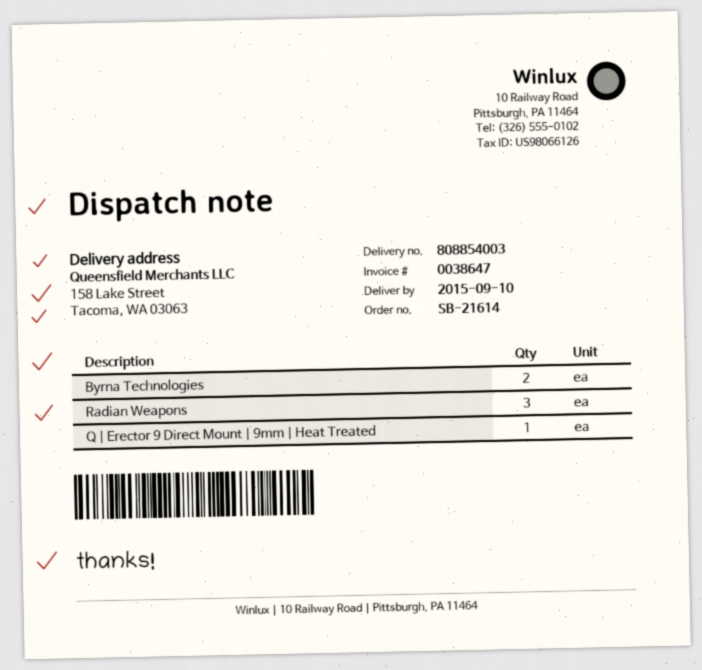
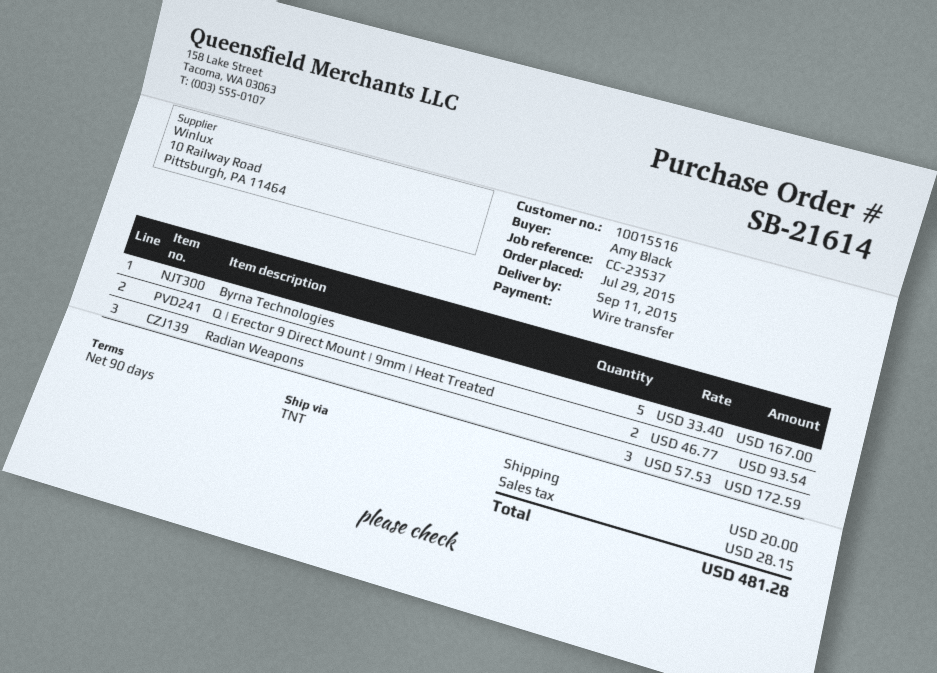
delivery date: 2015-09-10 -> 2015-09-11
Byrna Technologies: 2 -> 5
Q | Erector 9 Direct Mount | 9mm | Heat Treated: 1 -> 2

